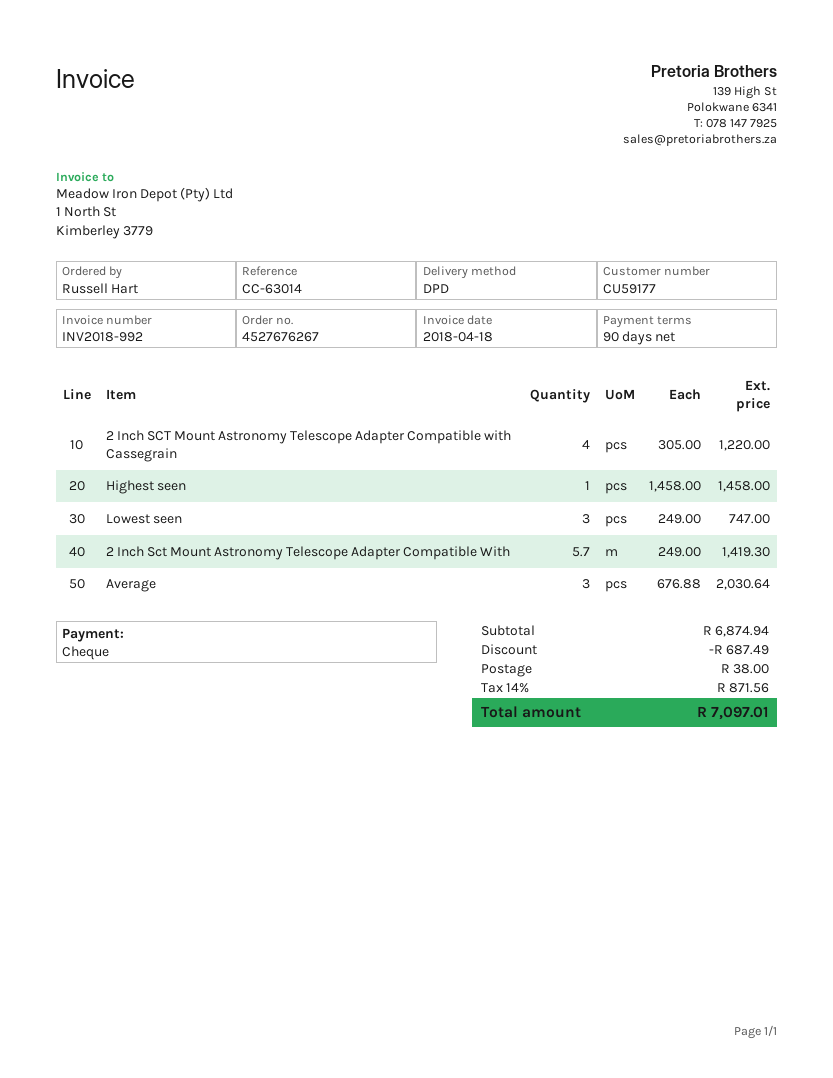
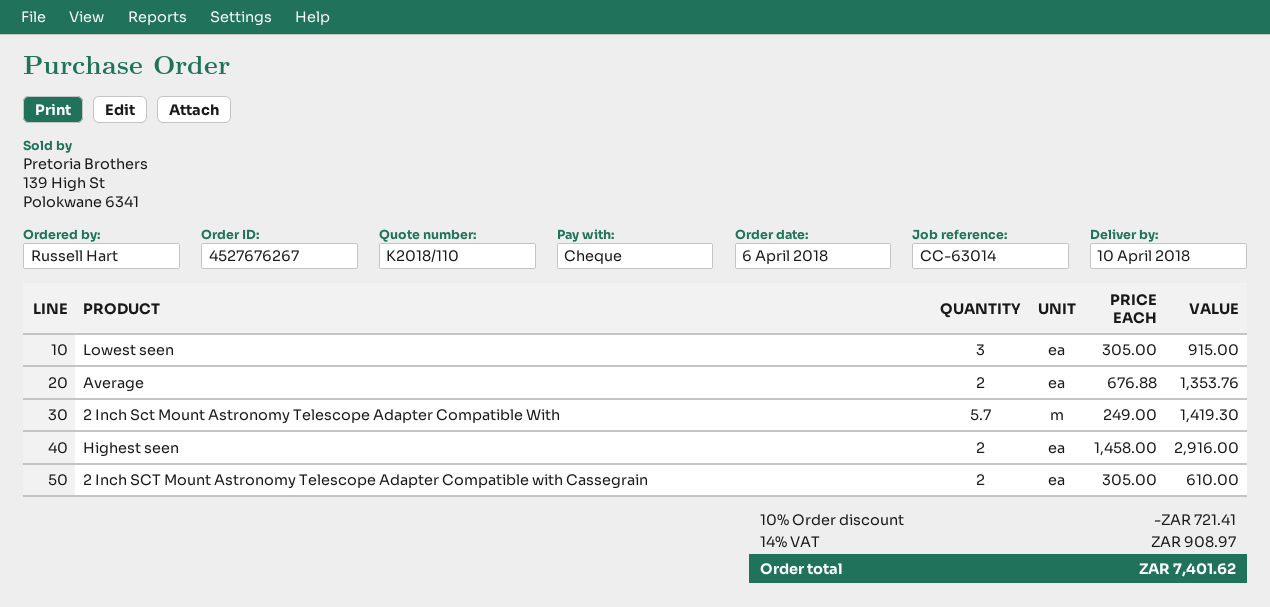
2 Inch SCT Mount Astronomy Telescope Adapter Compatible with Cassegrain: 4 x 305.00 = 1220.00 -> 2 x 305.00 = 610.00
Highest seen: 1 x 1458.00 = 1458.00 -> 2 x 1458.00 = 2916.00
Lowest seen: 3 x 249.00 = 747.00 -> 3 x 305.00 = 915.00
Average: 3 x 676.88 = 2030.64 -> 2 x 676.88 = 1353.76
discount: 687.49 -> 721.41
shipping: 38.00 -> none
tax: 14% = 871.56 -> 14% = 908.97
total: 7097.01 -> 7401.62

